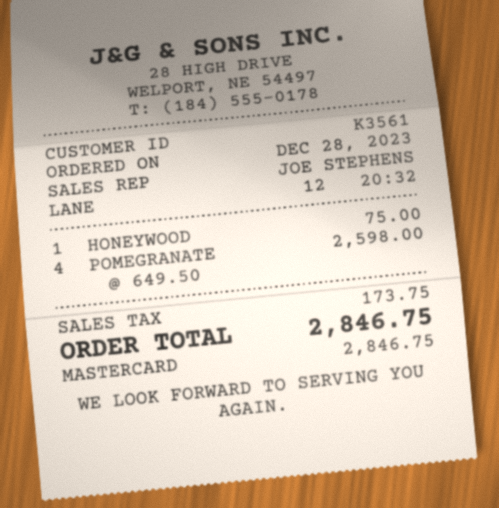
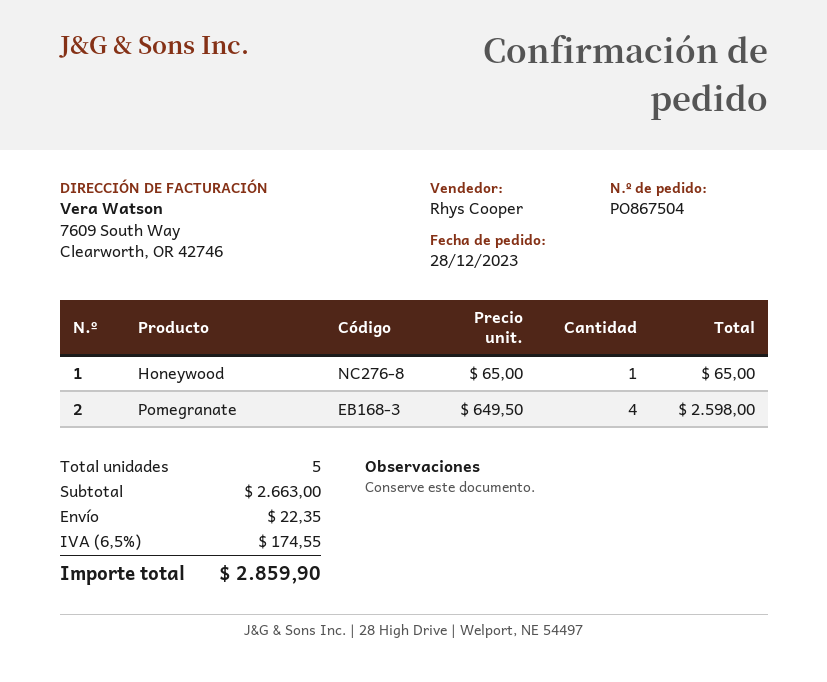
sales rep: JOE STEPHENS -> Rhys Cooper
HONEYWOOD: 1 x 75.00 = 75.00 -> 1 x 65.00 = 65.00
shipping: none -> 22.35
tax: 173.75 -> 174.55
total: 2846.75 -> 2859.90

